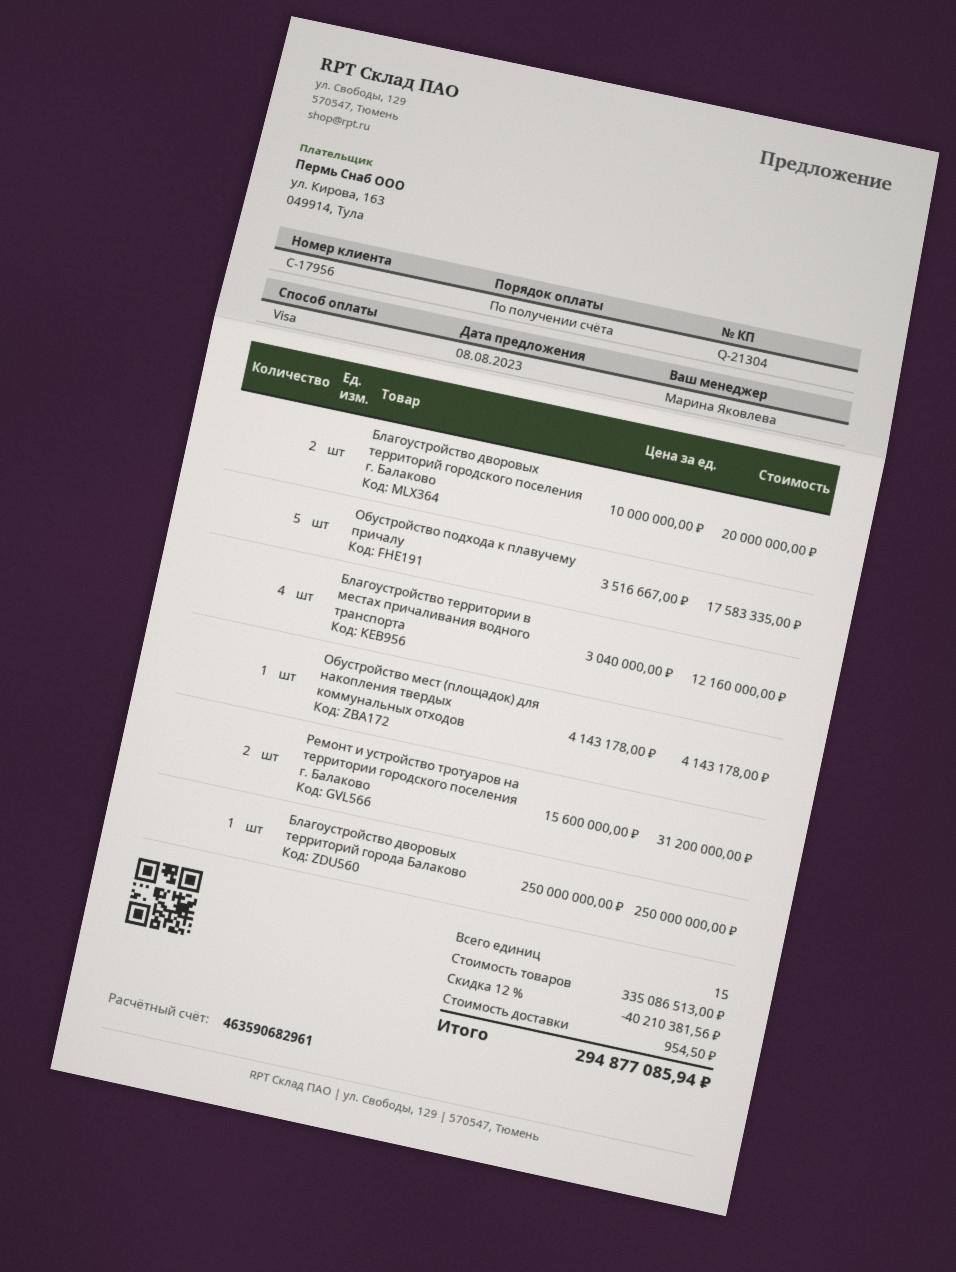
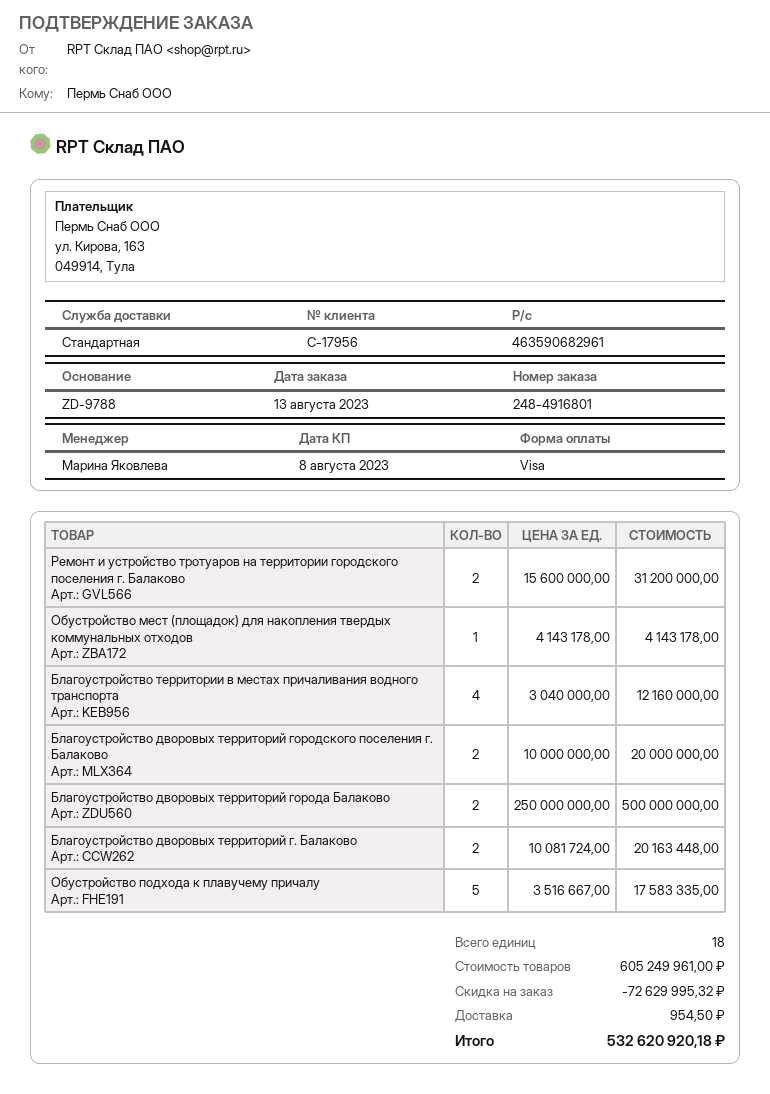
Благоустройство дворовых территорий города Балаково: 1 x 250000000.00 = 250000000.00 -> 2 x 250000000.00 = 500000000.00
Благоустройство дворовых территорий г. Балаково: none -> 2 x 10081724.00 = 20163448.00
total quantity: 15 -> 18
subtotal: 335086513.00 -> 605249961.00
discount: 40210381.56 -> 72629995.32
total: 294877085.94 -> 532620920.18

